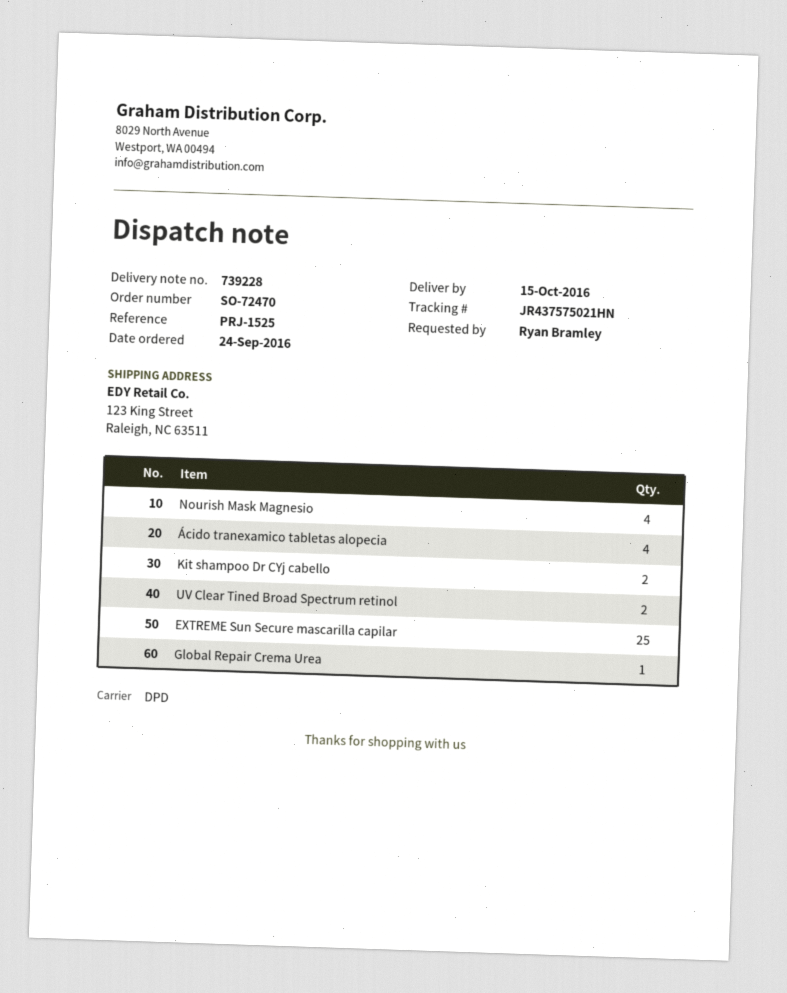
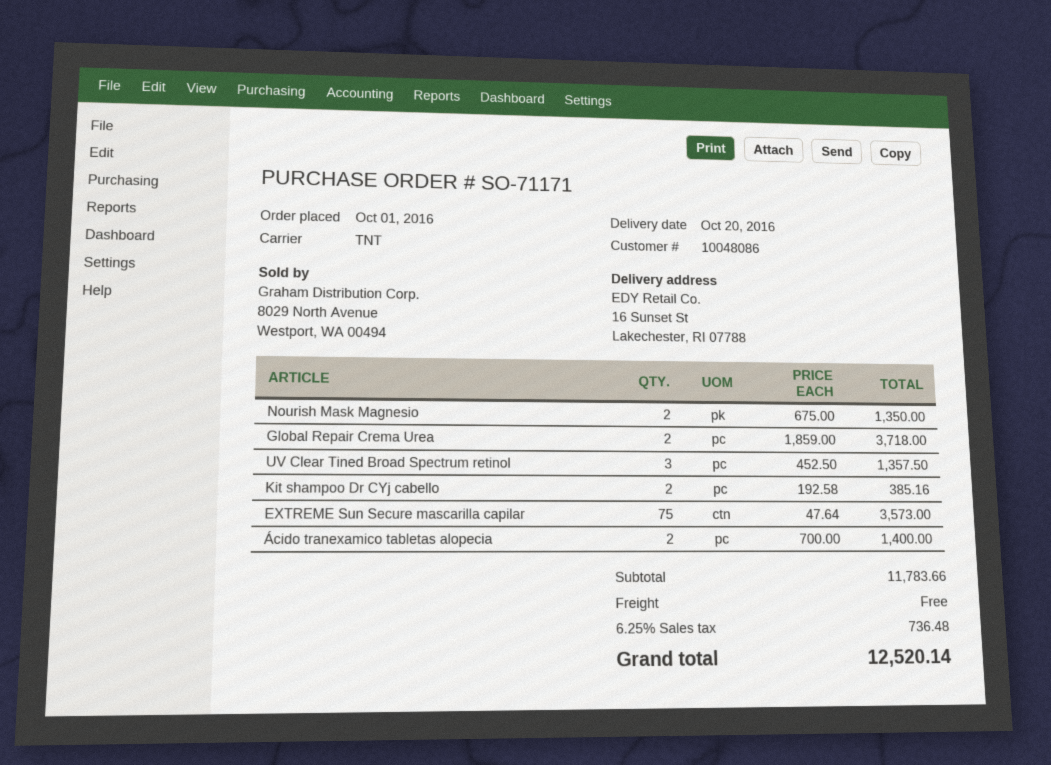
order number: SO-72470 -> SO-71171
order date: 2016-09-24 -> 2016-10-01
delivery date: 2016-10-15 -> 2016-10-20
shipping method: DPD -> TNT
ship to: 123 King Street, Raleigh, NC 63511 -> 16 Sunset St, Lakechester, RI 07788
Nourish Mask Magnesio: 4 -> 2
Ácido tranexamico tabletas alopecia: 4 -> 2
UV Clear Tined Broad Spectrum retinol: 2 -> 3
EXTREME Sun Secure mascarilla capilar: 25 -> 75
Global Repair Crema Urea: 1 -> 2

